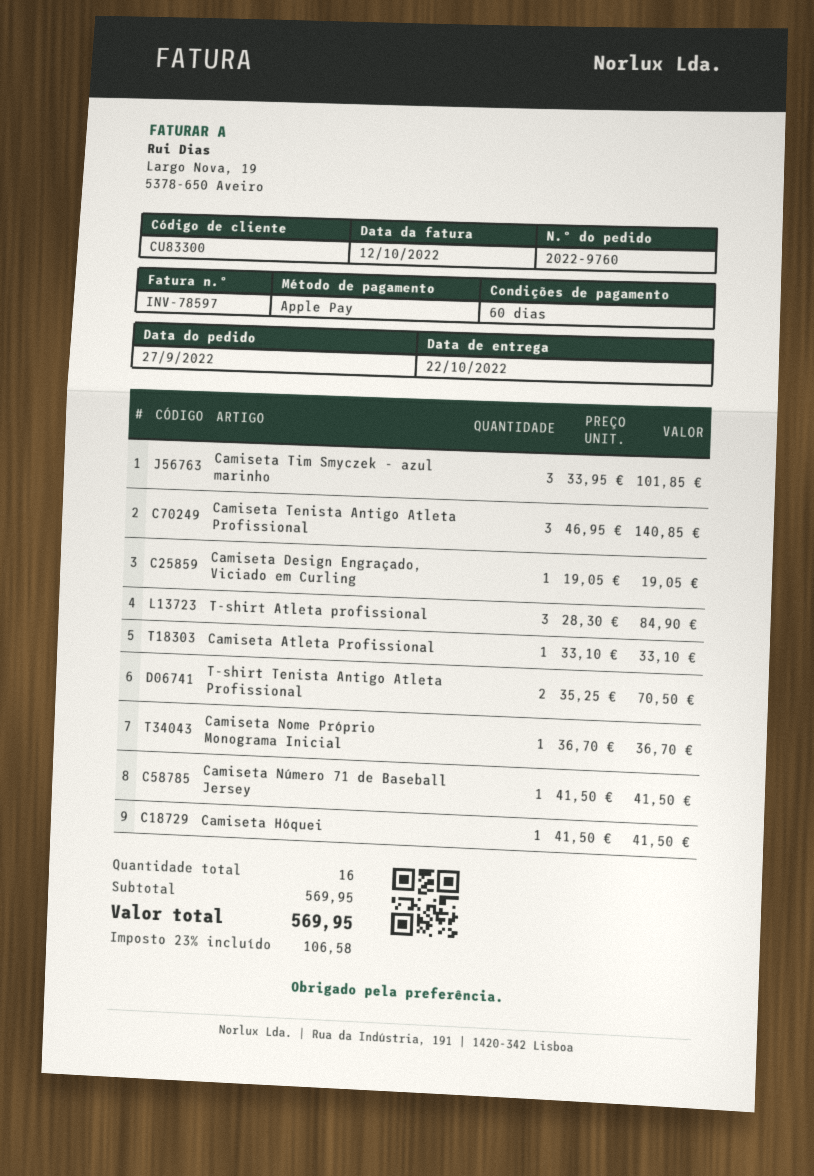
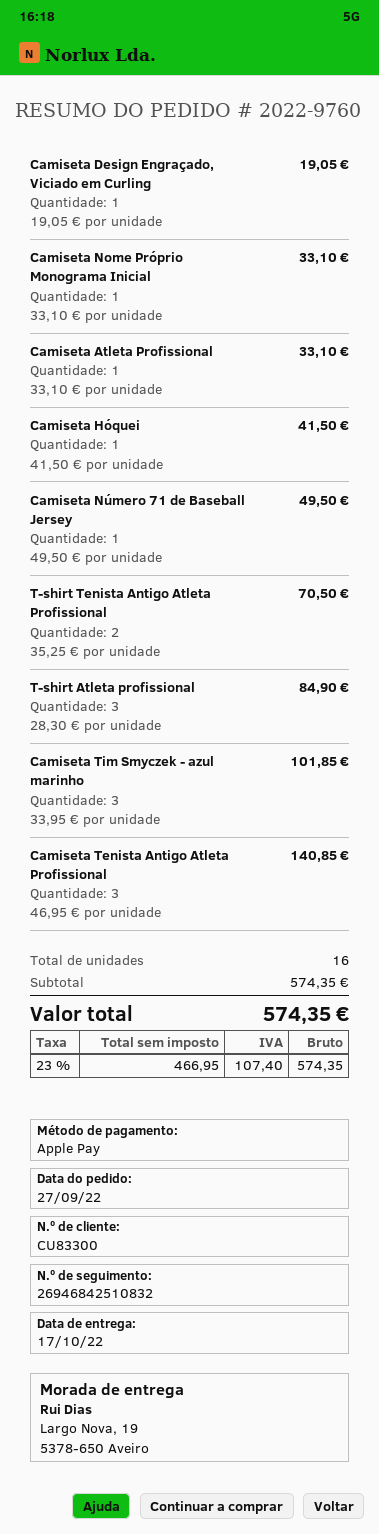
delivery date: 2022-10-22 -> 2022-10-17
Camiseta Nome Próprio Monograma Inicial: 1 x 36.70 = 36.70 -> 1 x 33.10 = 33.10
Camiseta Número 71 de Baseball Jersey: 1 x 41.50 = 41.50 -> 1 x 49.50 = 49.50
subtotal: 569.95 -> 574.35
tax: 23% = 106.58 -> 23% = 107.40
total: 569.95 -> 574.35

